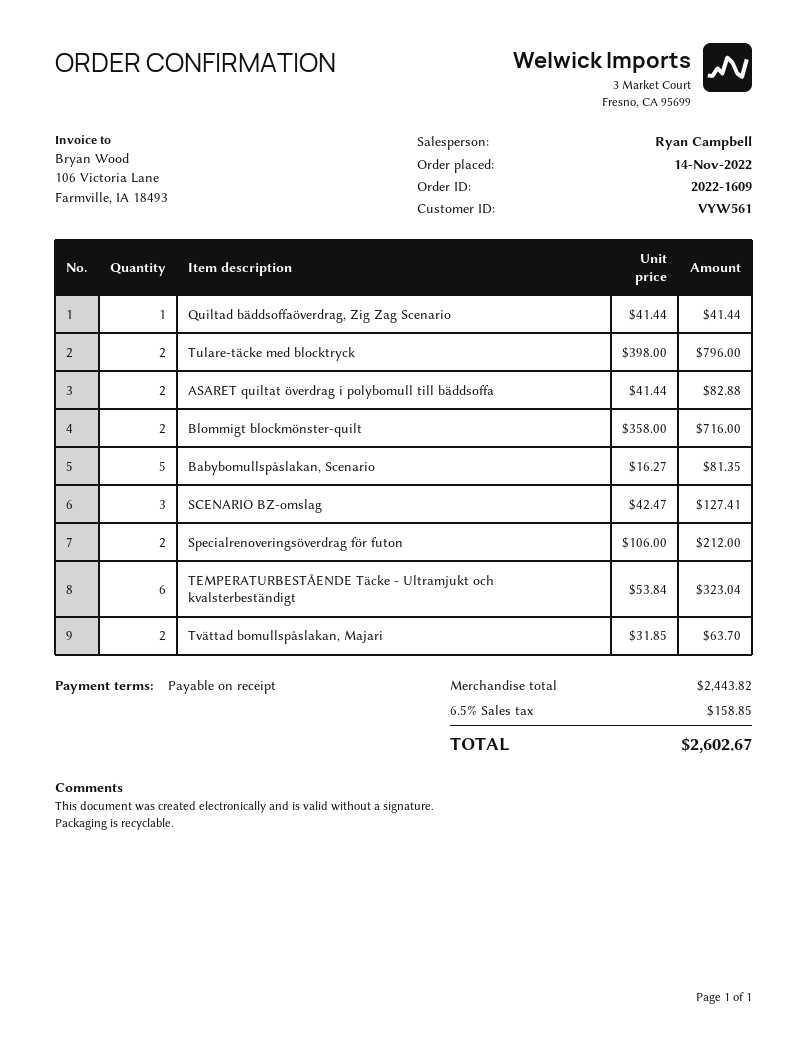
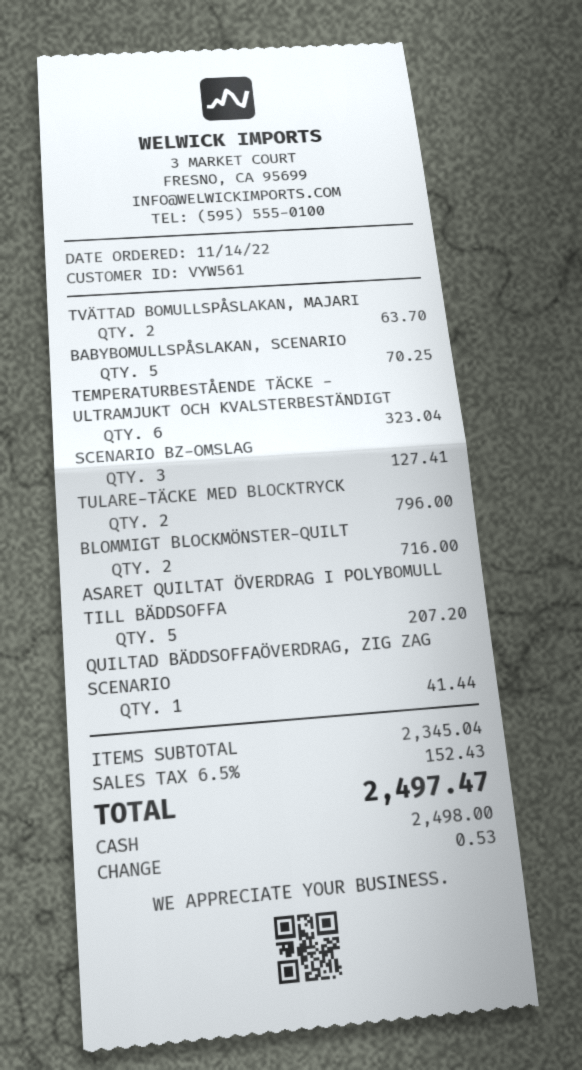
ASARET quiltat överdrag i polybomull till bäddsoffa: 2 for 82.88 -> 5 for 207.20
Babybomullspåslakan, Scenario: 5 for 81.35 -> 5 for 70.25
Specialrenoveringsöverdrag för futon: 2 for 212.00 -> none
subtotal: 2443.82 -> 2345.04
tax: 6.5% = 158.85 -> 6.5% = 152.43
total: 2602.67 -> 2497.47

